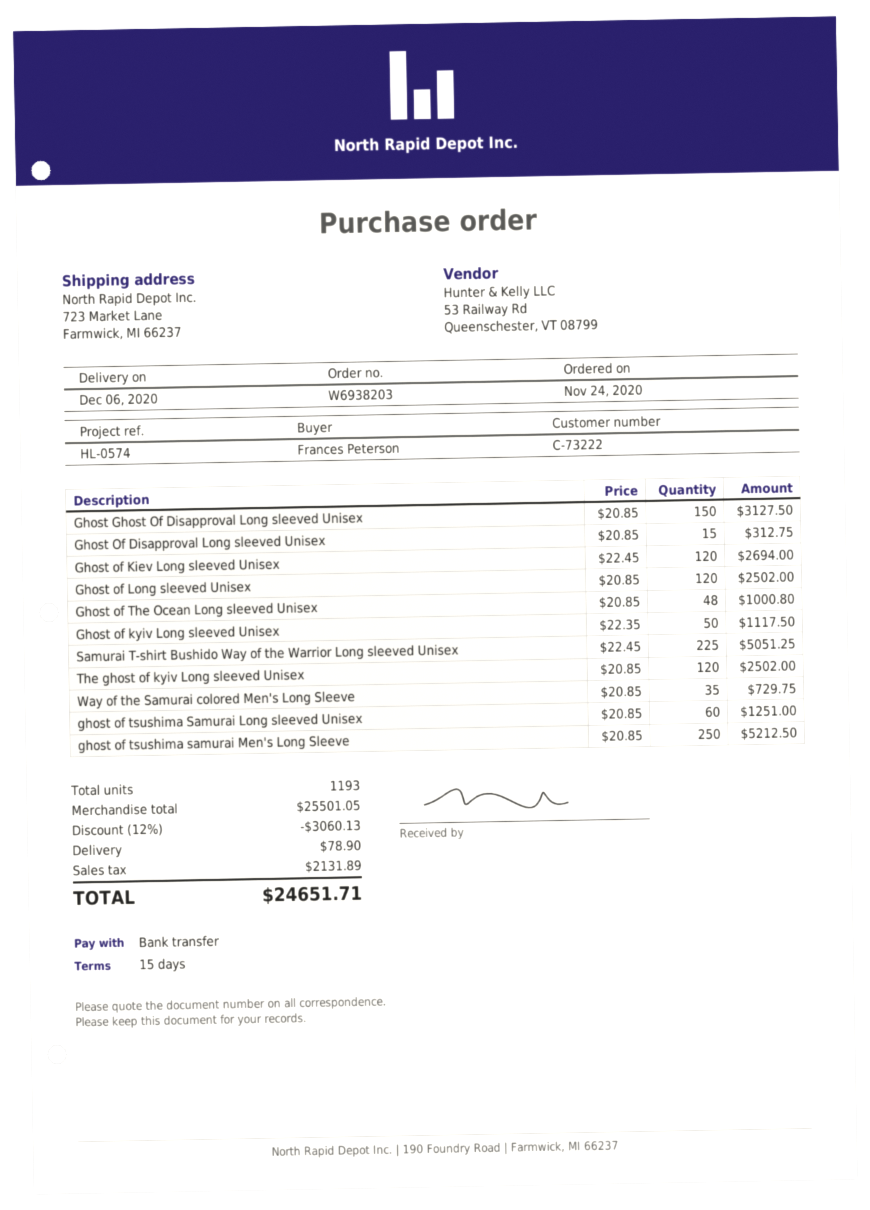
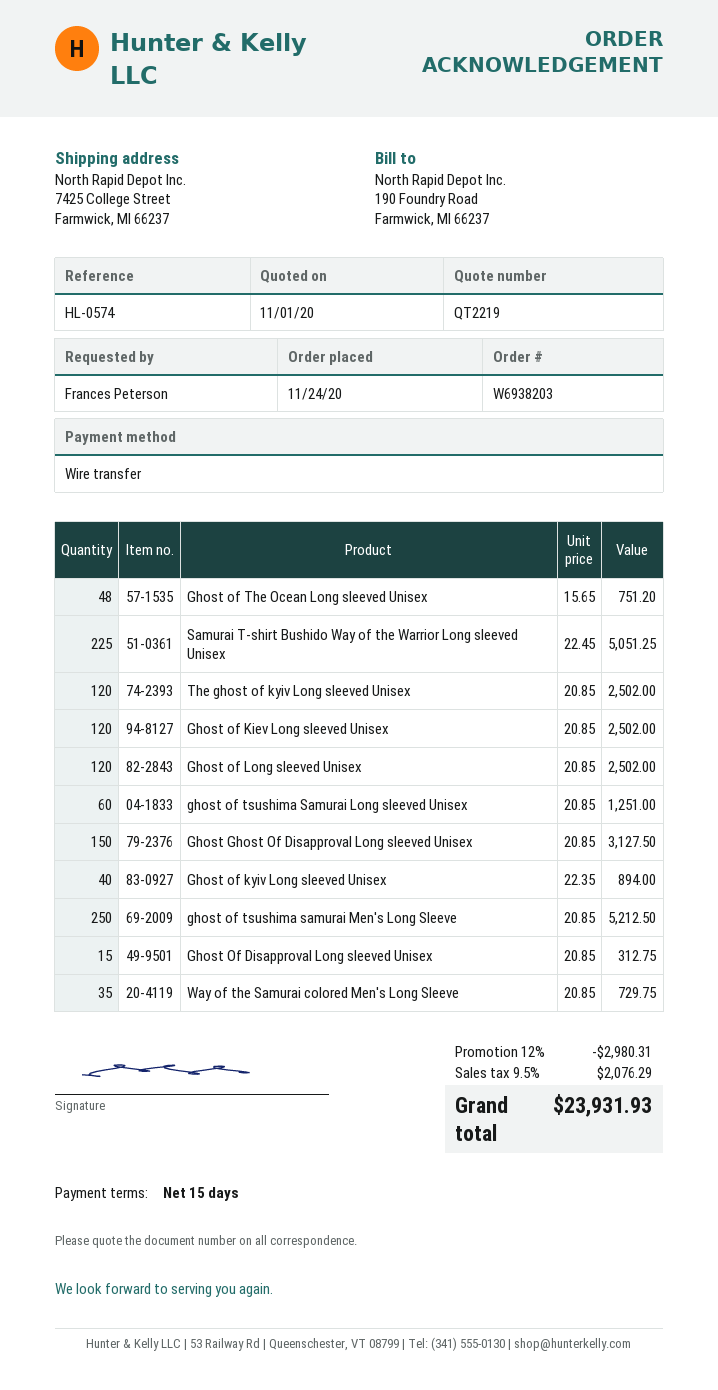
ship to: 723 Market Lane, Farmwick, MI 66237 -> 7425 College Street, Farmwick, MI 66237
Ghost of Kiev Long sleeved Unisex: 120 x 22.45 = 2694.00 -> 120 x 20.85 = 2502.00
Ghost of The Ocean Long sleeved Unisex: 48 x 20.85 = 1000.80 -> 48 x 15.65 = 751.20
Ghost of kyiv Long sleeved Unisex: 50 x 22.35 = 1117.50 -> 40 x 22.35 = 894.00
discount: 12% = 3060.13 -> 12% = 2980.31
shipping: 78.90 -> none
tax: 2131.89 -> 2076.29
total: 24651.71 -> 23931.93

